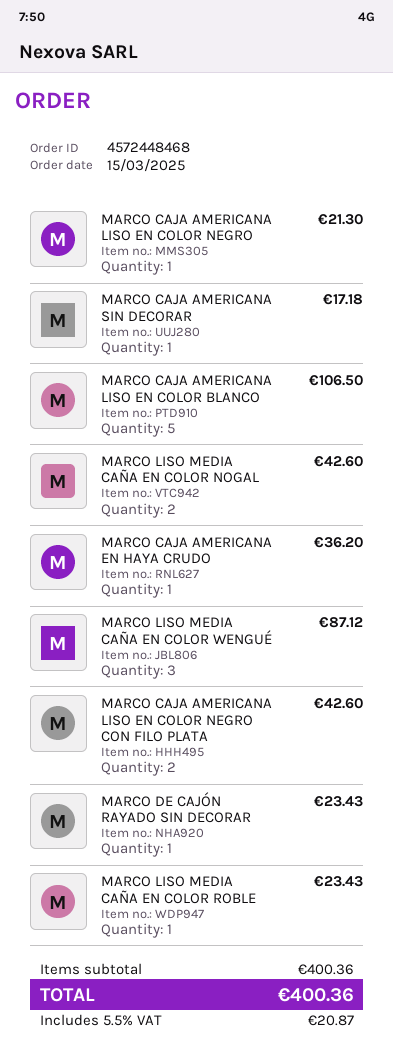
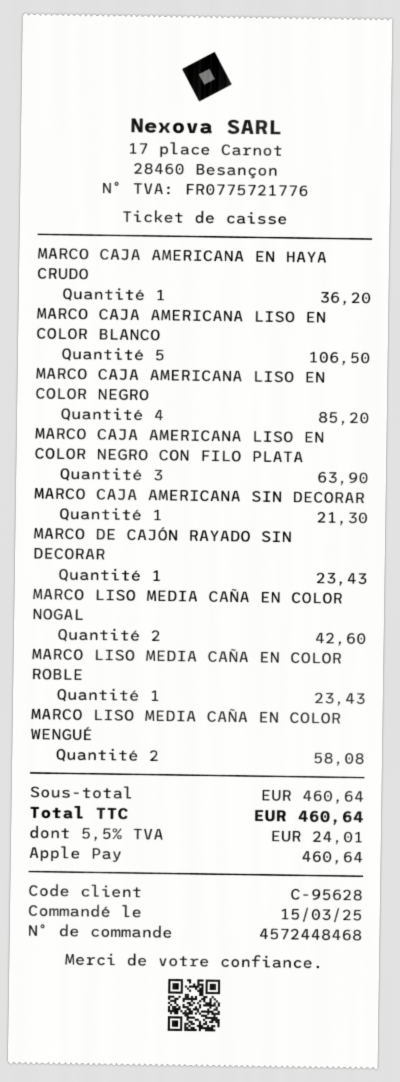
MARCO CAJA AMERICANA LISO EN COLOR NEGRO: 1 for 21.30 -> 4 for 85.20
MARCO CAJA AMERICANA SIN DECORAR: 1 for 17.18 -> 1 for 21.30
MARCO LISO MEDIA CAÑA EN COLOR WENGUÉ: 3 for 87.12 -> 2 for 58.08
MARCO CAJA AMERICANA LISO EN COLOR NEGRO CON FILO PLATA: 2 for 42.60 -> 3 for 63.90
subtotal: 400.36 -> 460.64
tax: 5.5% = 20.87 -> 5.5% = 24.01
total: 400.36 -> 460.64

